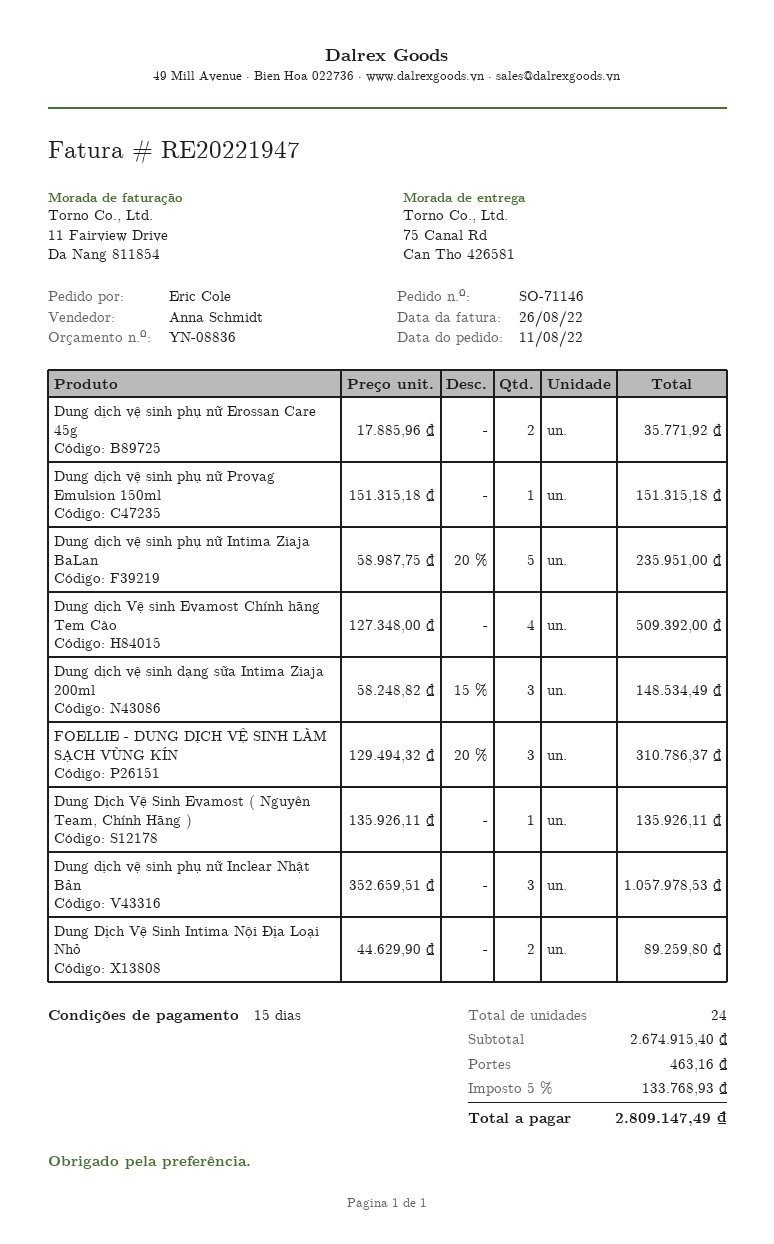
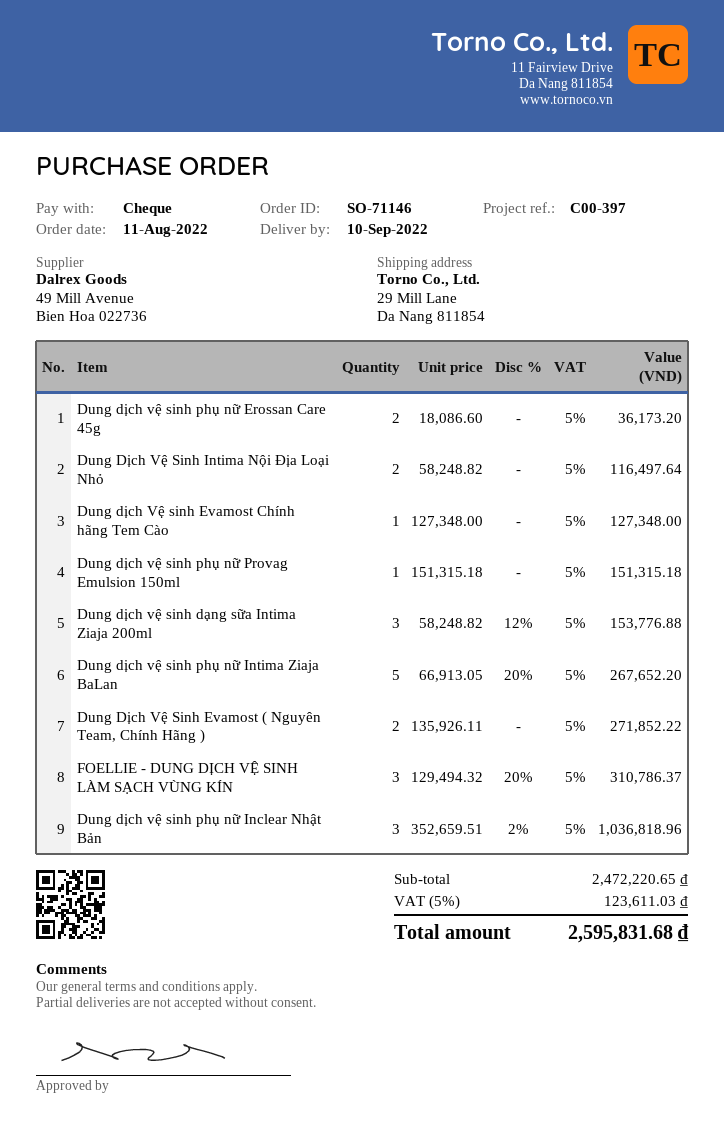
ship to: 75 Canal Rd, Can Tho 426581 -> 29 Mill Lane, Da Nang 811854
Dung dịch vệ sinh phụ nữ Erossan Care 45g: 2 x 17885.96 = 35771.92 -> 2 x 18086.60 = 36173.20
Dung dịch vệ sinh phụ nữ Intima Ziaja BaLan: 5 x 58987.75 - 20% = 235951.00 -> 5 x 66913.05 - 20% = 267652.20
Dung dịch Vệ sinh Evamost Chính hãng Tem Cào: 4 x 127348.00 = 509392.00 -> 1 x 127348.00 = 127348.00
Dung dịch vệ sinh dạng sữa Intima Ziaja 200ml: 3 x 58248.82 - 15% = 148534.49 -> 3 x 58248.82 - 12% = 153776.88
Dung Dịch Vệ Sinh Evamost ( Nguyên Team, Chính Hãng ): 1 x 135926.11 = 135926.11 -> 2 x 135926.11 = 271852.22
Dung dịch vệ sinh phụ nữ Inclear Nhật Bản: 3 x 352659.51 = 1057978.53 -> 3 x 352659.51 - 2% = 1036818.96
Dung Dịch Vệ Sinh Intima Nội Địa Loại Nhỏ: 2 x 44629.90 = 89259.80 -> 2 x 58248.82 = 116497.64
subtotal: 2674915.40 -> 2472220.65
shipping: 463.16 -> none
tax: 5% = 133768.93 -> 5% = 123611.03
total: 2809147.49 -> 2595831.68

